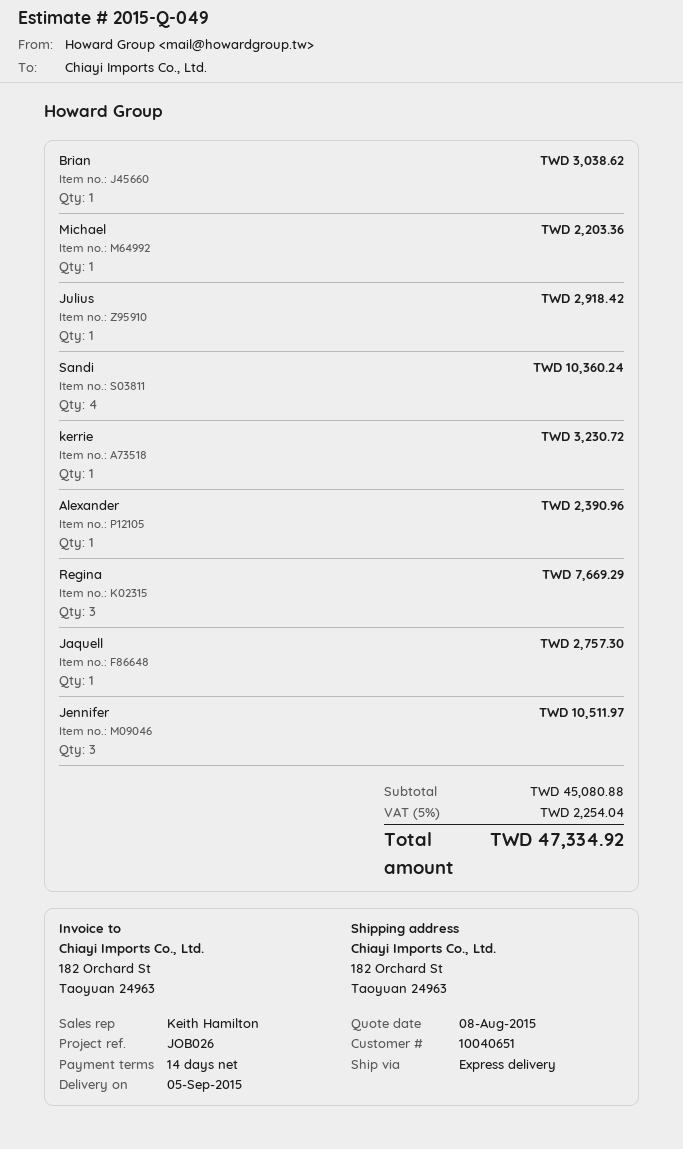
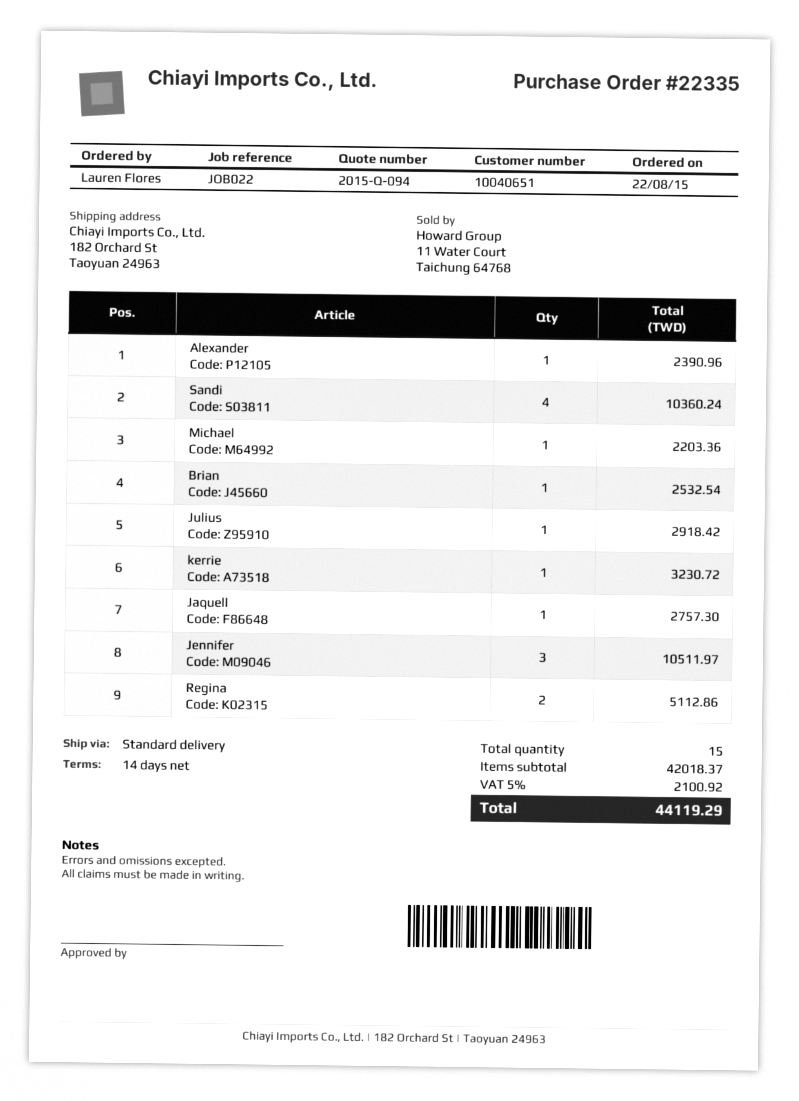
quote number: 2015-Q-049 -> 2015-Q-094
reference: JOB026 -> JOB022
shipping method: express -> standard
Brian: 1 for 3038.62 -> 1 for 2532.54
Regina: 3 for 7669.29 -> 2 for 5112.86
subtotal: 45080.88 -> 42018.37
tax: 5% = 2254.04 -> 5% = 2100.92
total: 47334.92 -> 44119.29

